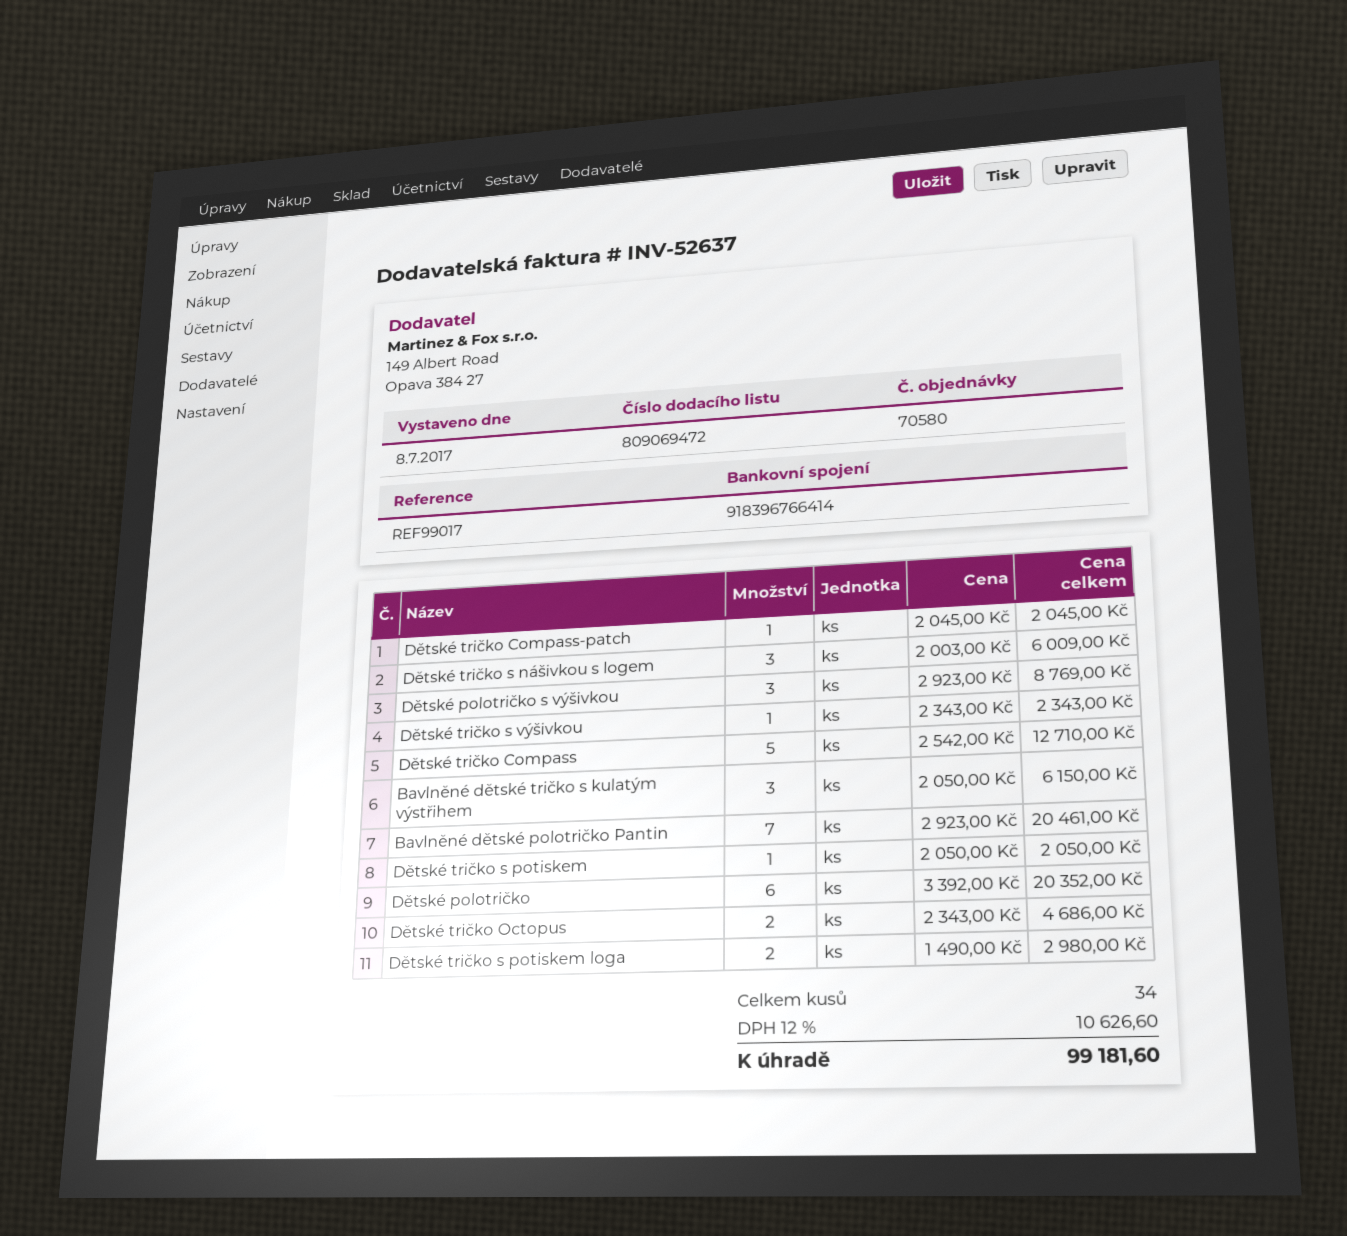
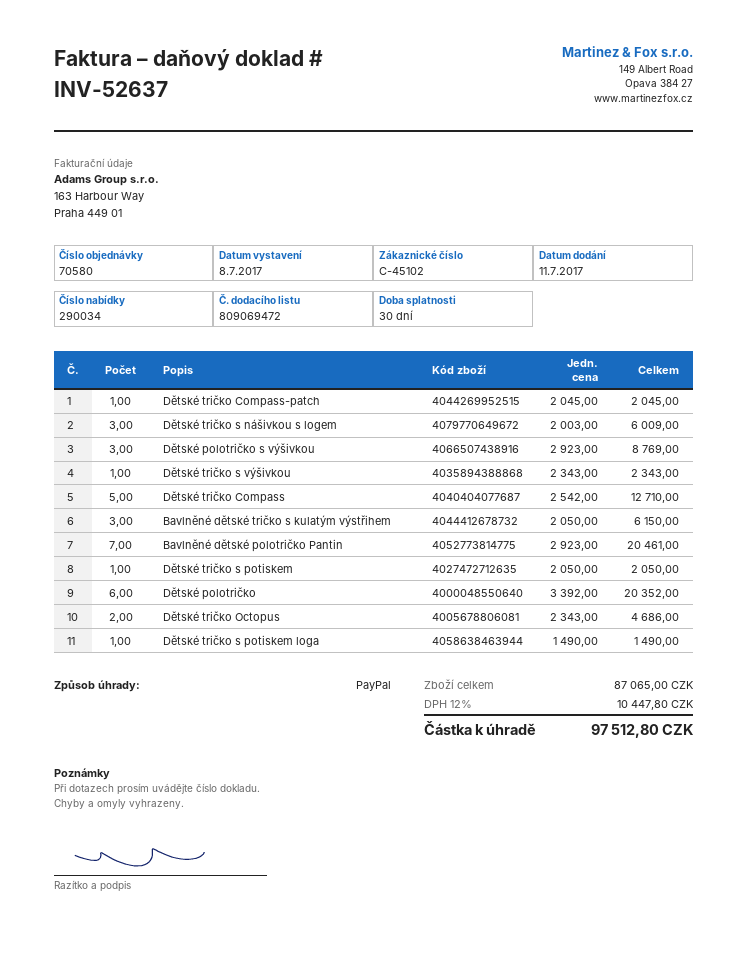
Dětské tričko s potiskem loga: 2 x 1490.00 = 2980.00 -> 1 x 1490.00 = 1490.00
tax: 12% = 10626.60 -> 12% = 10447.80
total: 99181.60 -> 97512.80

